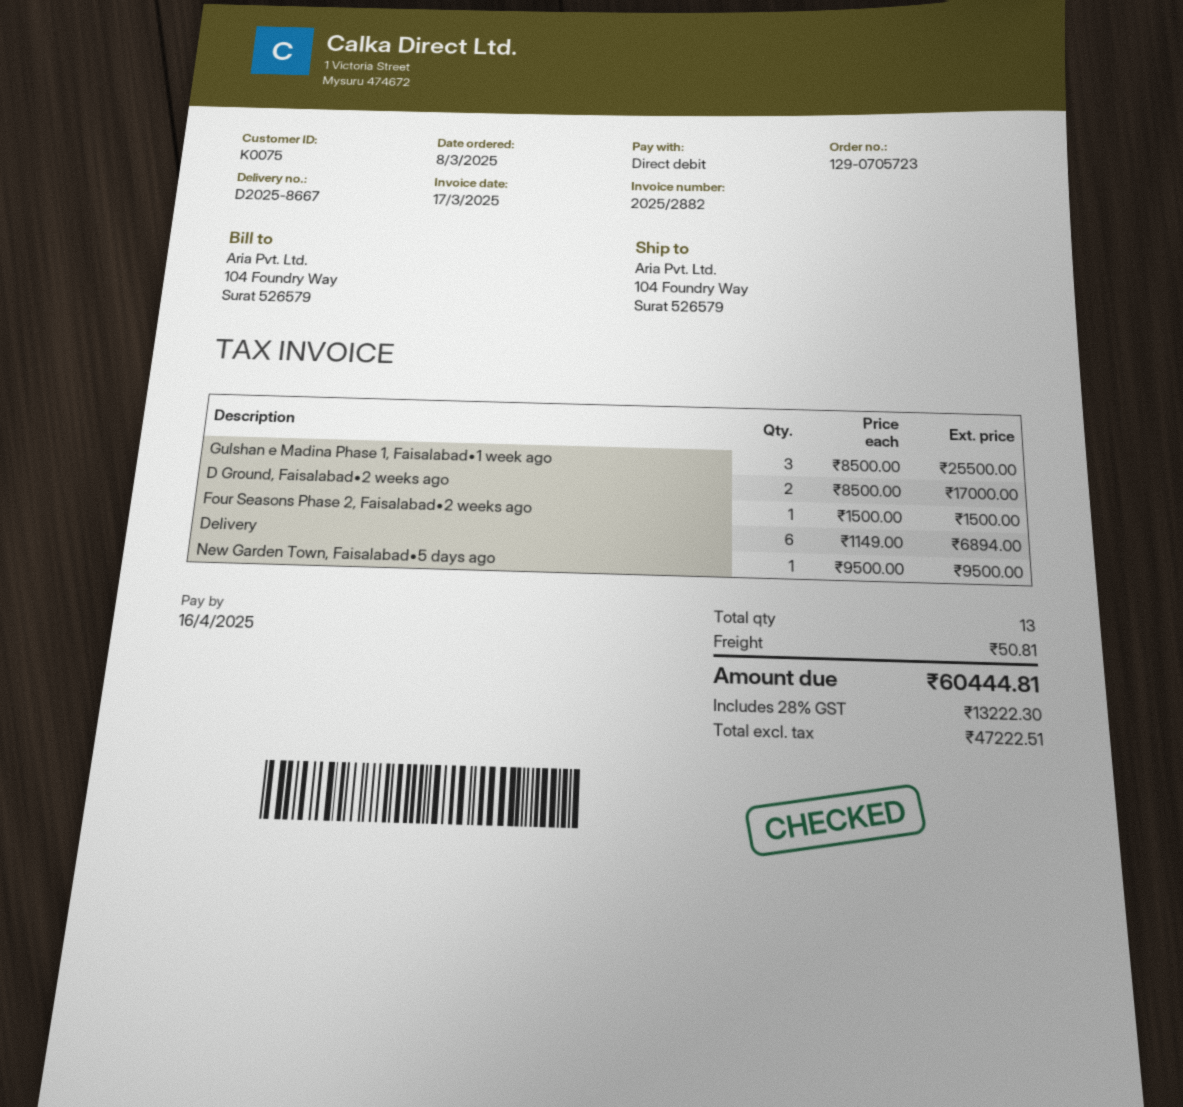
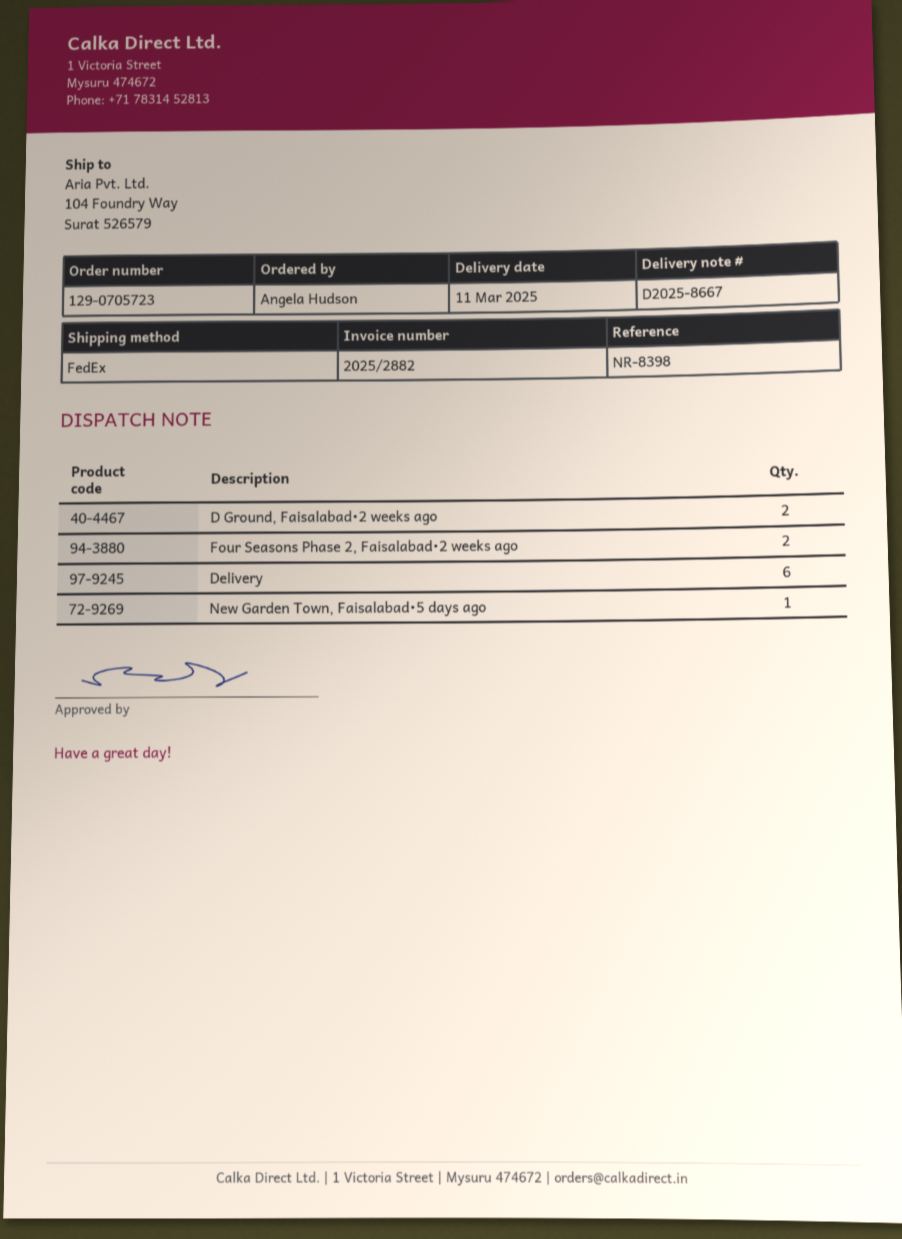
Gulshan e Madina Phase 1, Faisalabad•1 week ago: 3 -> none
Four Seasons Phase 2, Faisalabad•2 weeks ago: 1 -> 2

